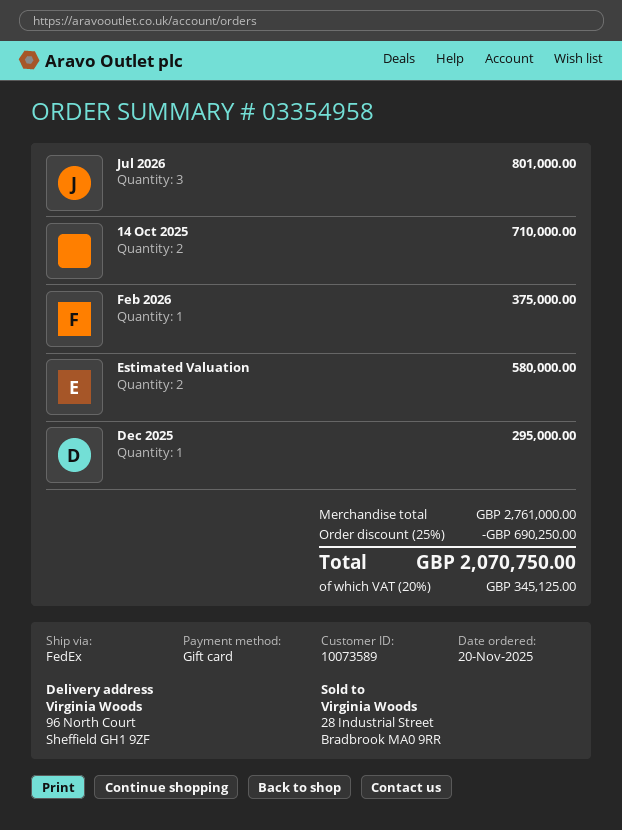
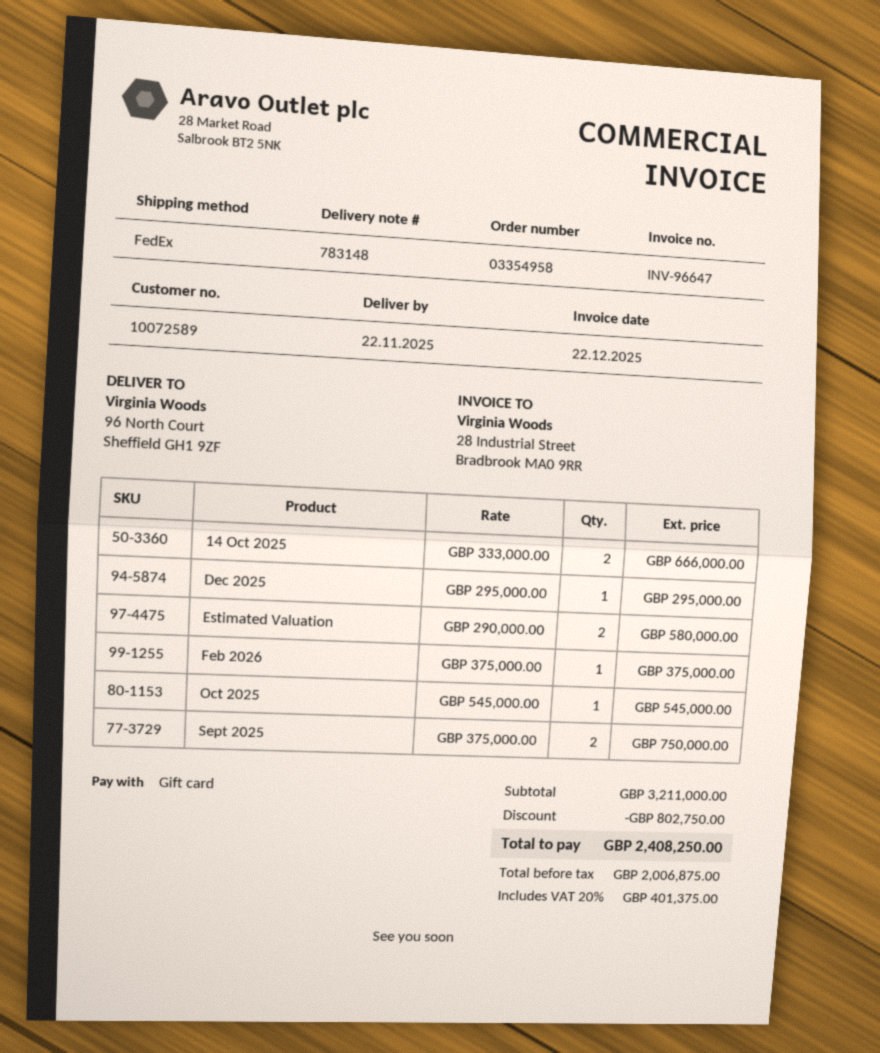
customer number: 10073589 -> 10072589
Jul 2026: 3 for 801000.00 -> none
14 Oct 2025: 2 for 710000.00 -> 2 for 666000.00
Oct 2025: none -> 1 for 545000.00
Sept 2025: none -> 2 for 750000.00
subtotal: 2761000.00 -> 3211000.00
discount: 690250.00 -> 802750.00
tax: 20% = 345125.00 -> 20% = 401375.00
total: 2070750.00 -> 2408250.00

